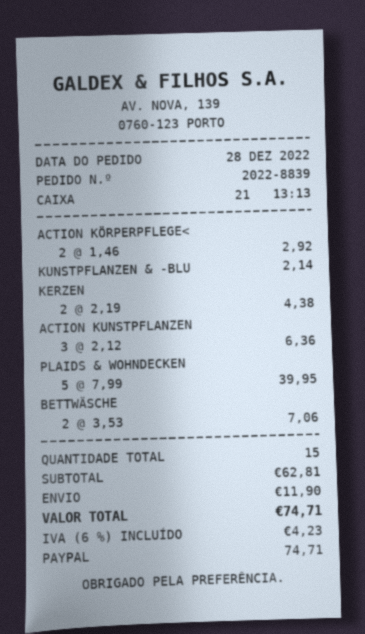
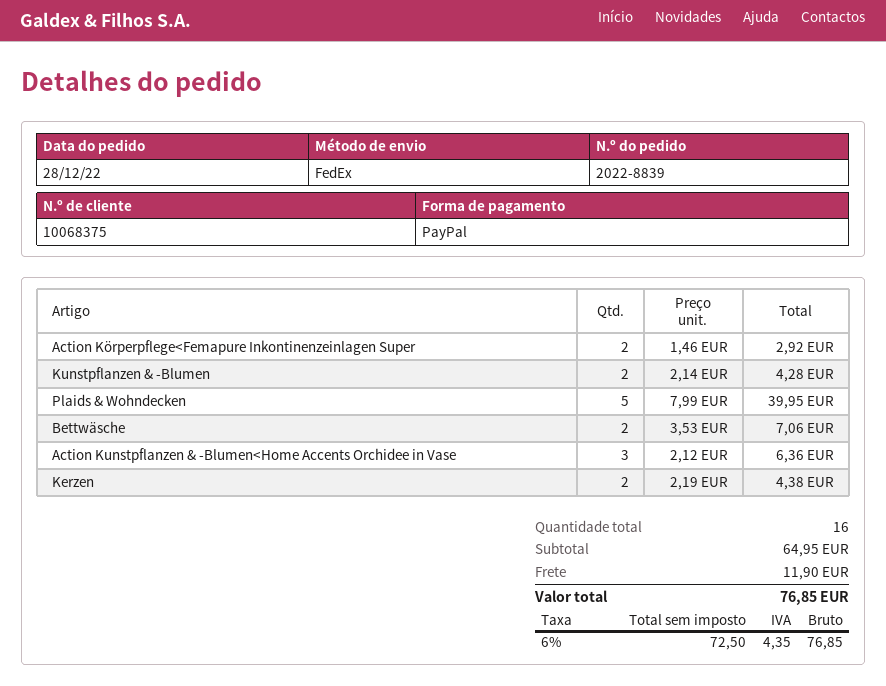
KUNSTPFLANZEN & -BLU: 1 x 2.14 = 2.14 -> 2 x 2.14 = 4.28
total quantity: 15 -> 16
subtotal: 62.81 -> 64.95
tax: 6% = 4.23 -> 6% = 4.35
total: 74.71 -> 76.85

